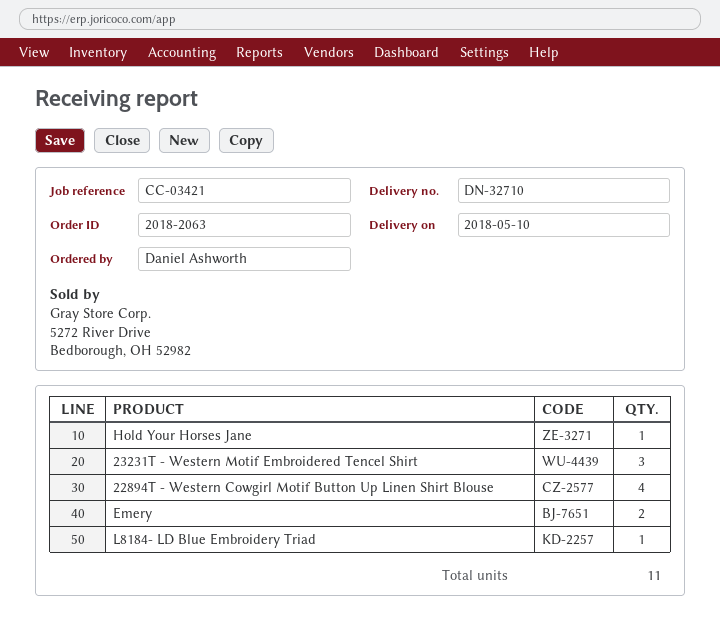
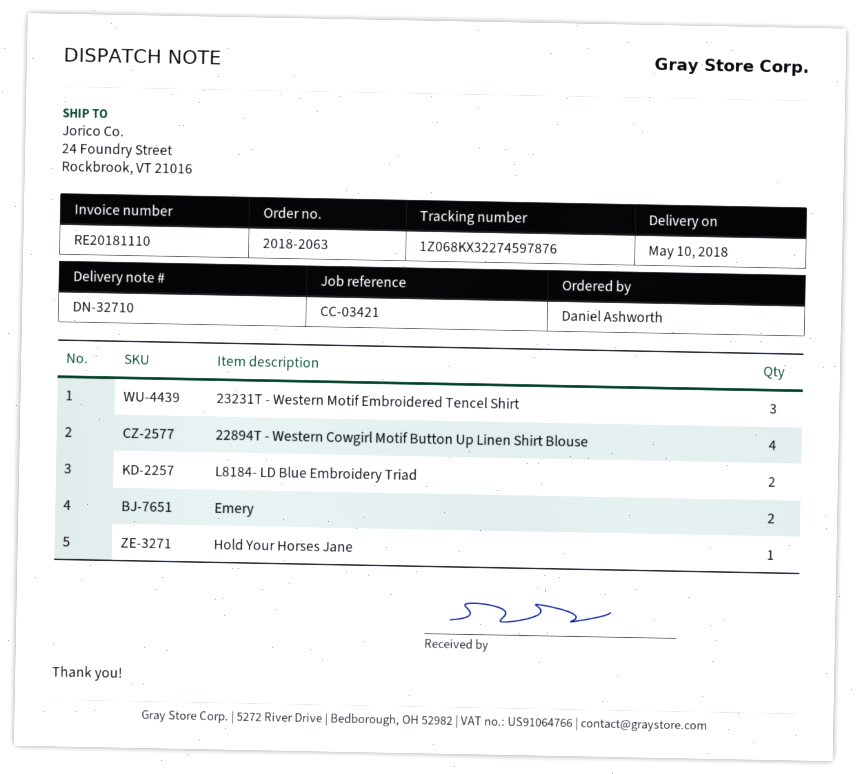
L8184- LD Blue Embroidery Triad: 1 -> 2

